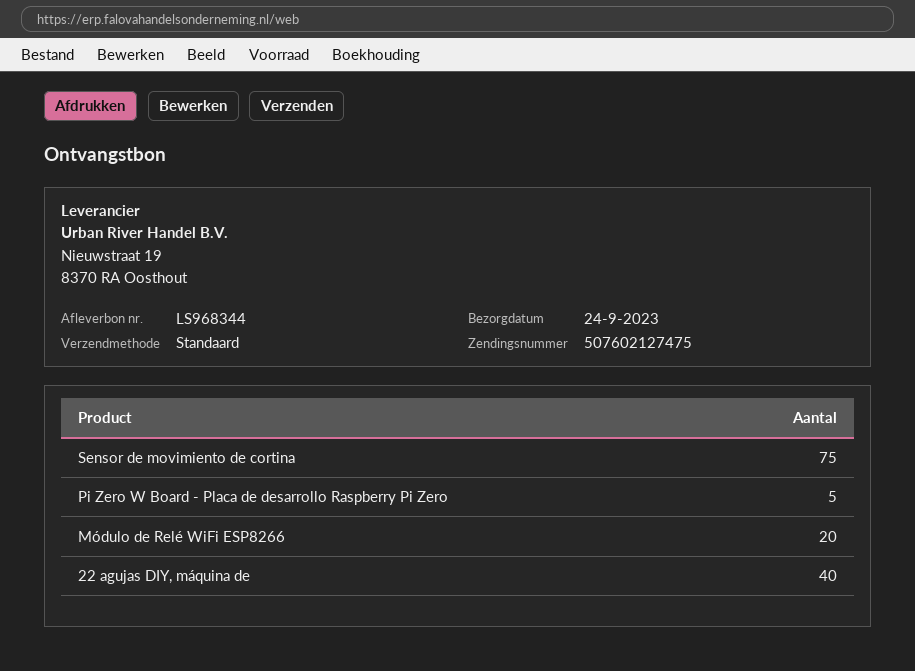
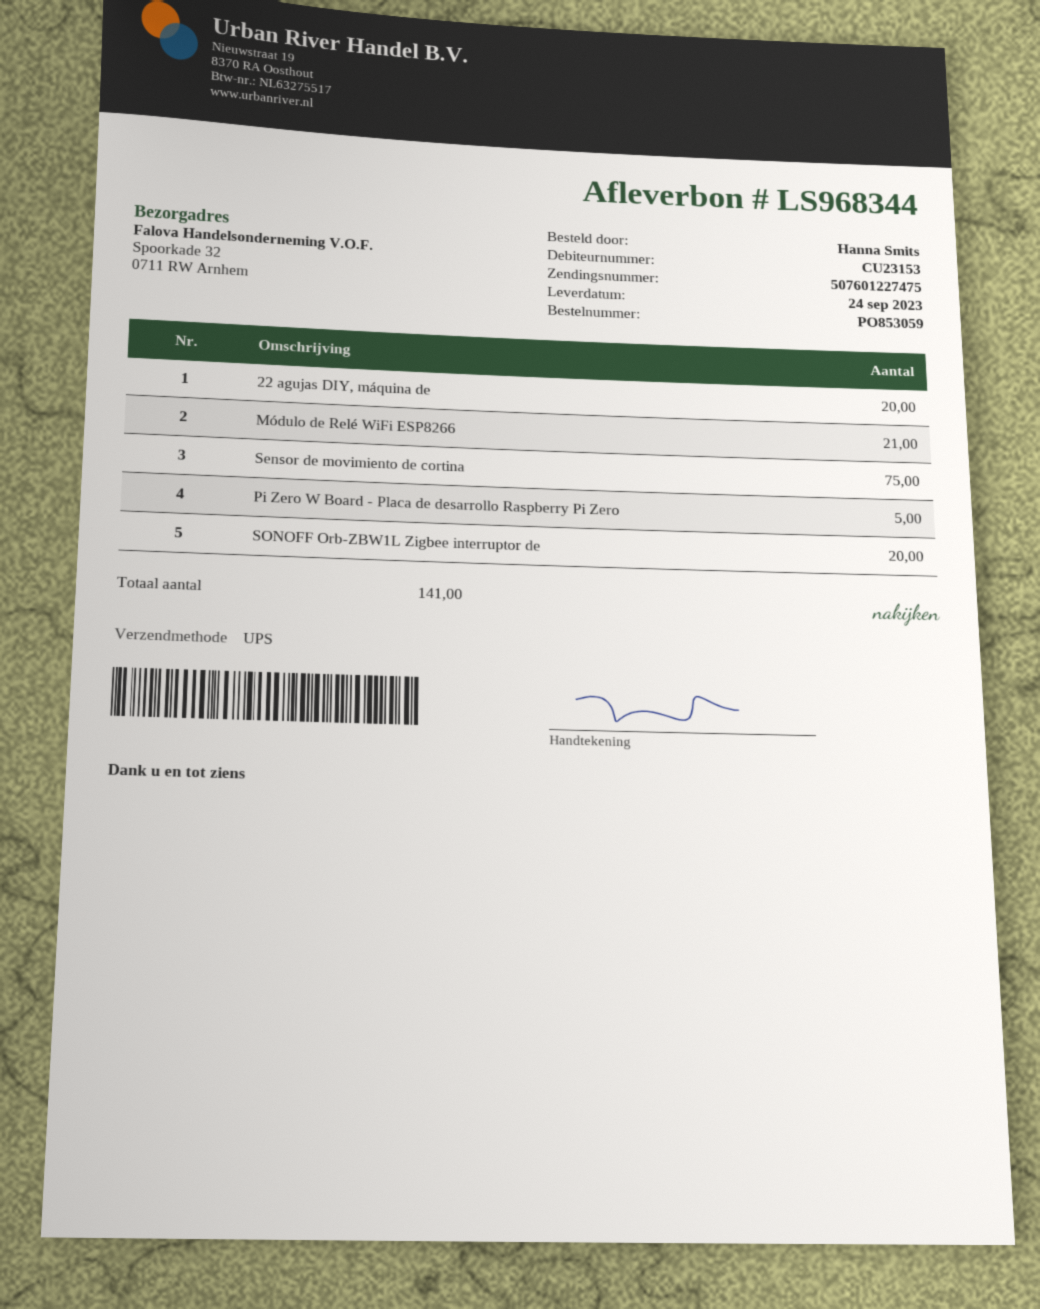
shipping method: standard -> UPS
tracking number: 507602127475 -> 507601227475
Módulo de Relé WiFi ESP8266: 20 -> 21
22 agujas DIY, máquina de: 40 -> 20
SONOFF Orb-ZBW1L Zigbee interruptor de: none -> 20

